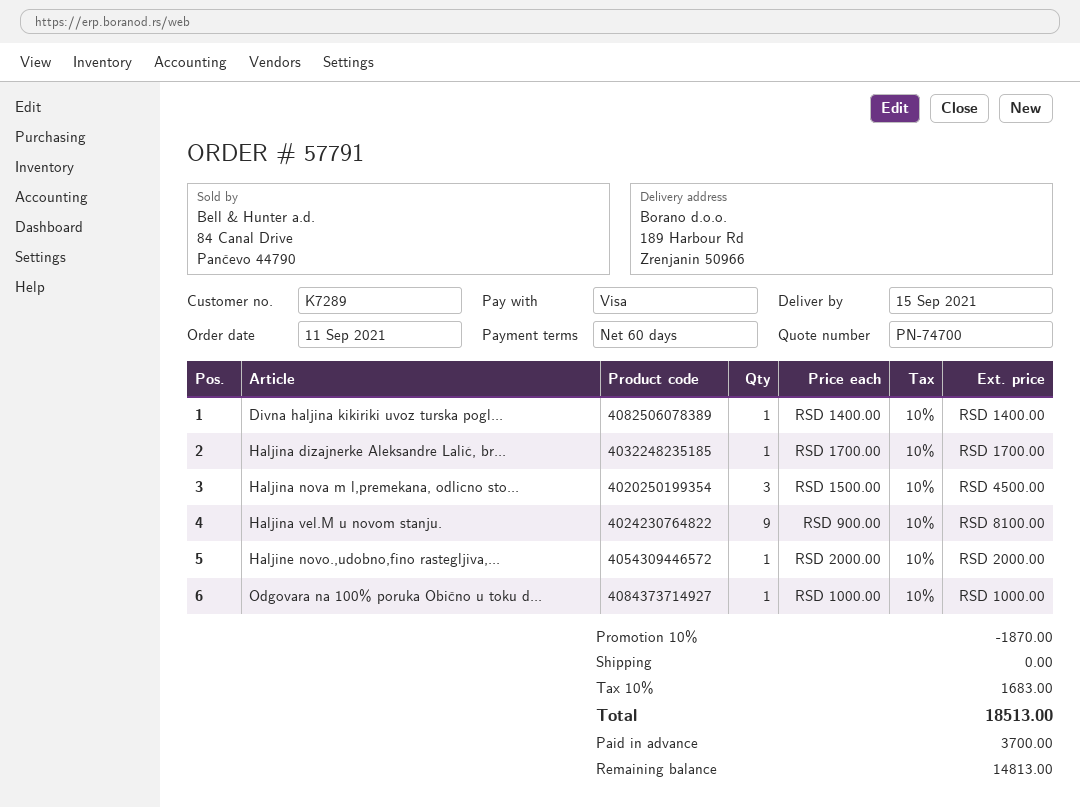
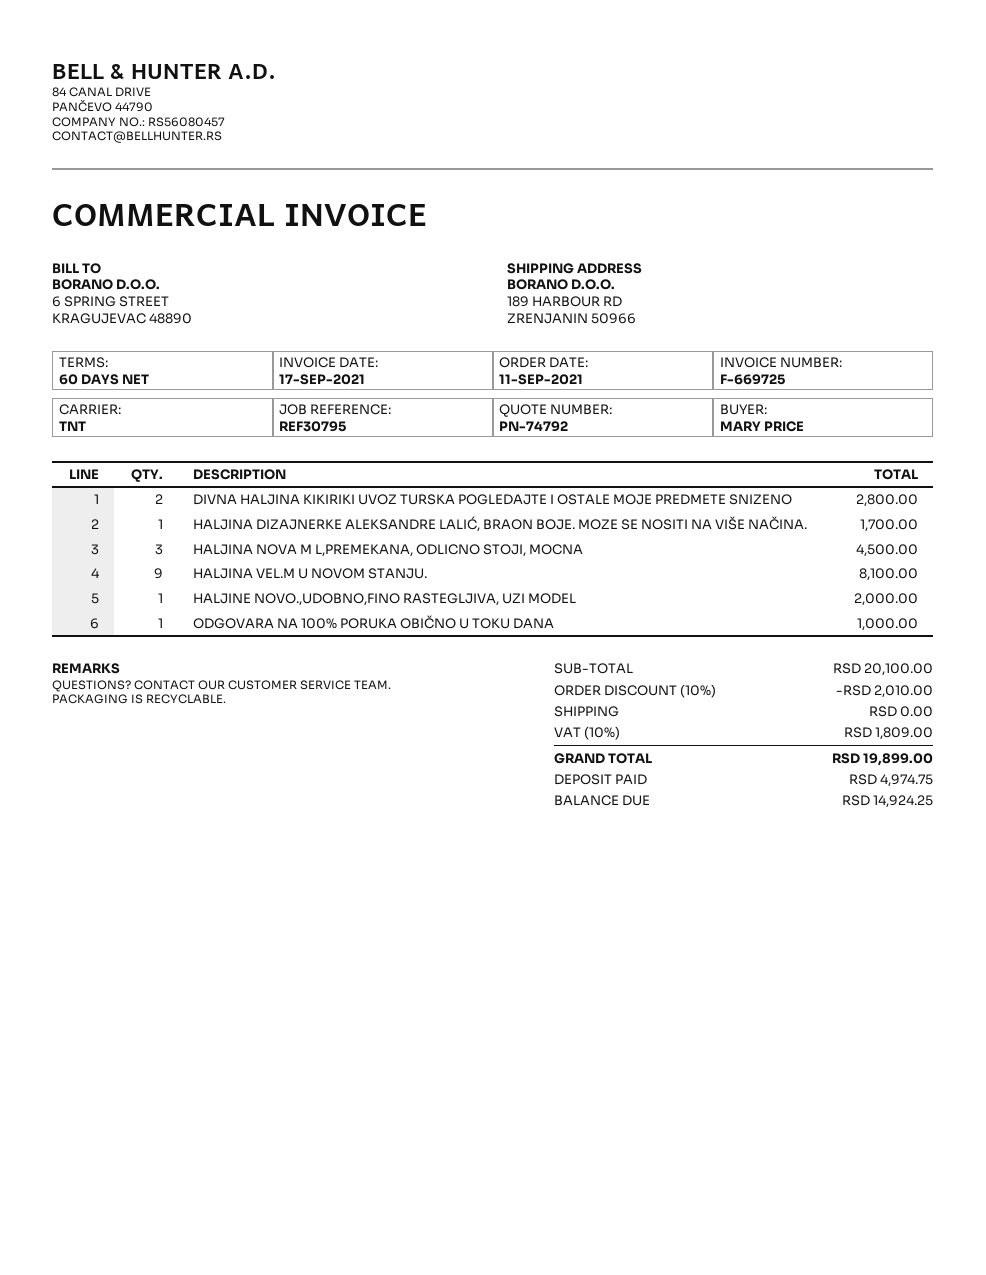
quote number: PN-74700 -> PN-74792
Divna haljina kikiriki uvoz turska pogl...: 1 for 1400.00 -> 2 for 2800.00
discount: 10% = 1870.00 -> 10% = 2010.00
tax: 10% = 1683.00 -> 10% = 1809.00
total: 18513.00 -> 19899.00
deposit: 3700.00 -> 4974.75
balance: 14813.00 -> 14924.25

